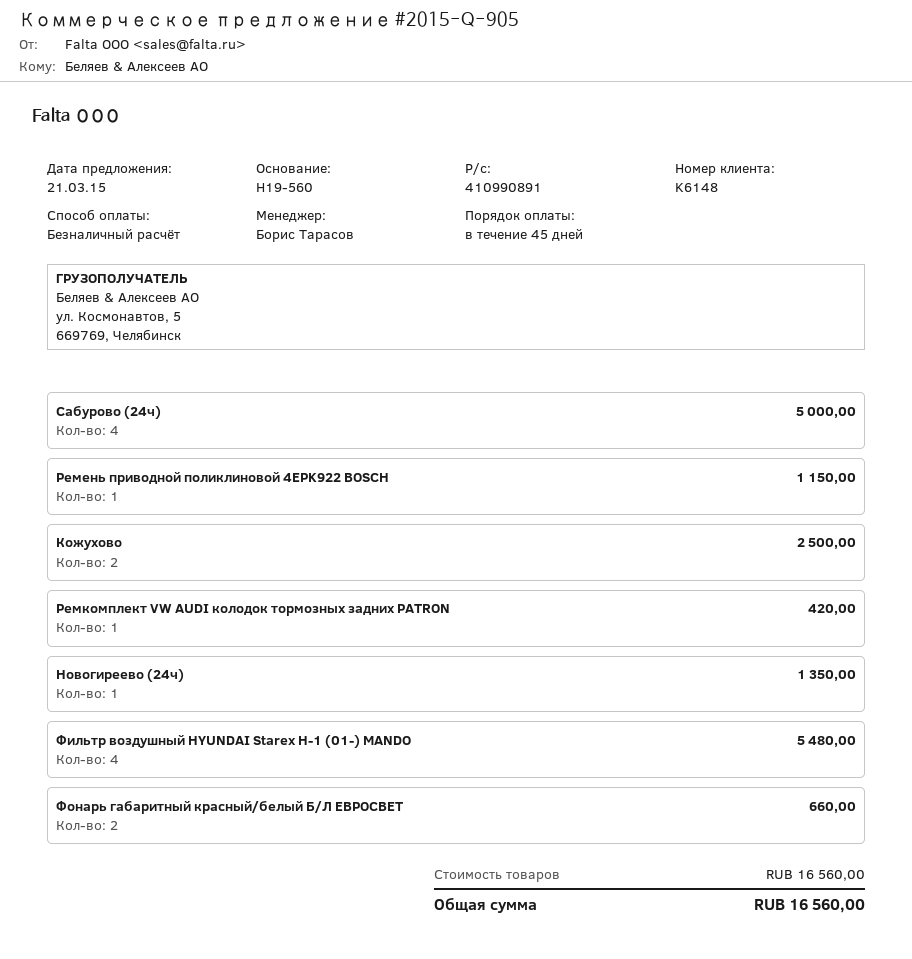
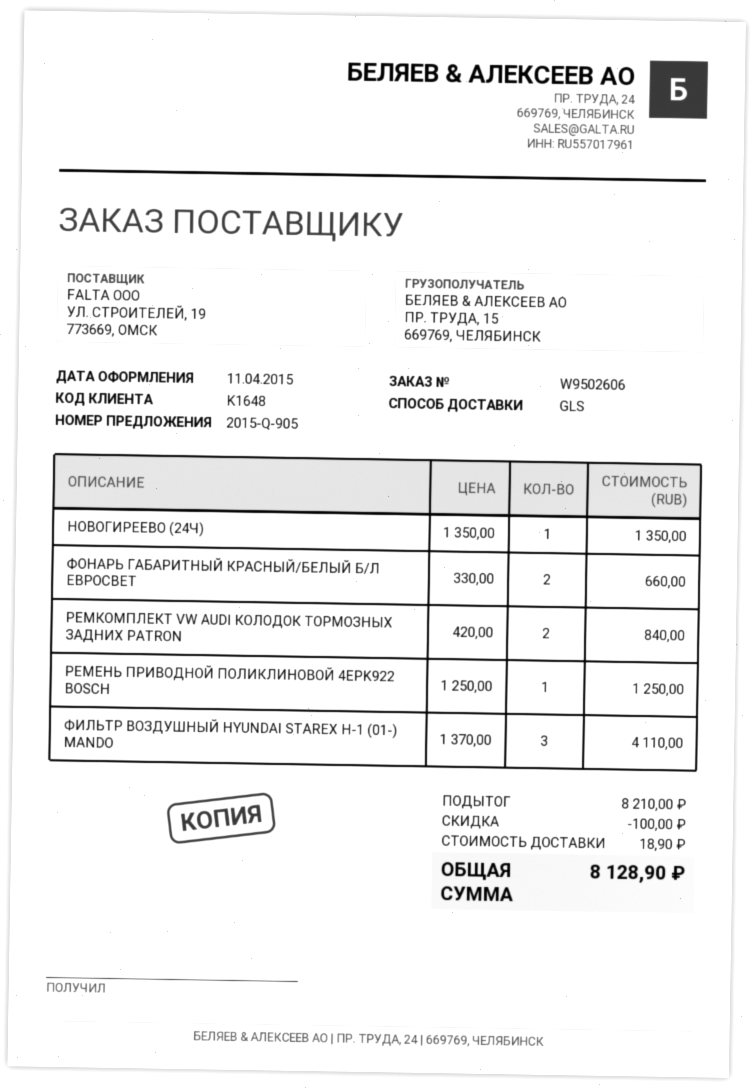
customer number: K6148 -> K1648
ship to: ул. Космонавтов, 5, 669769, Челябинск -> ПР. ТРУДА, 15, 669769, ЧЕЛЯБИНСК
Сабурово (24ч): 4 for 5000.00 -> none
Ремень приводной поликлиновой 4EPK922 BOSCH: 1 for 1150.00 -> 1 for 1250.00
Кожухово: 2 for 2500.00 -> none
Ремкомплект VW AUDI колодок тормозных задних PATRON: 1 for 420.00 -> 2 for 840.00
Фильтр воздушный HYUNDAI Starex H-1 (01-) MANDO: 4 for 5480.00 -> 3 for 4110.00
subtotal: 16560.00 -> 8210.00
discount: none -> 100.00
shipping: none -> 18.90
total: 16560.00 -> 8128.90

